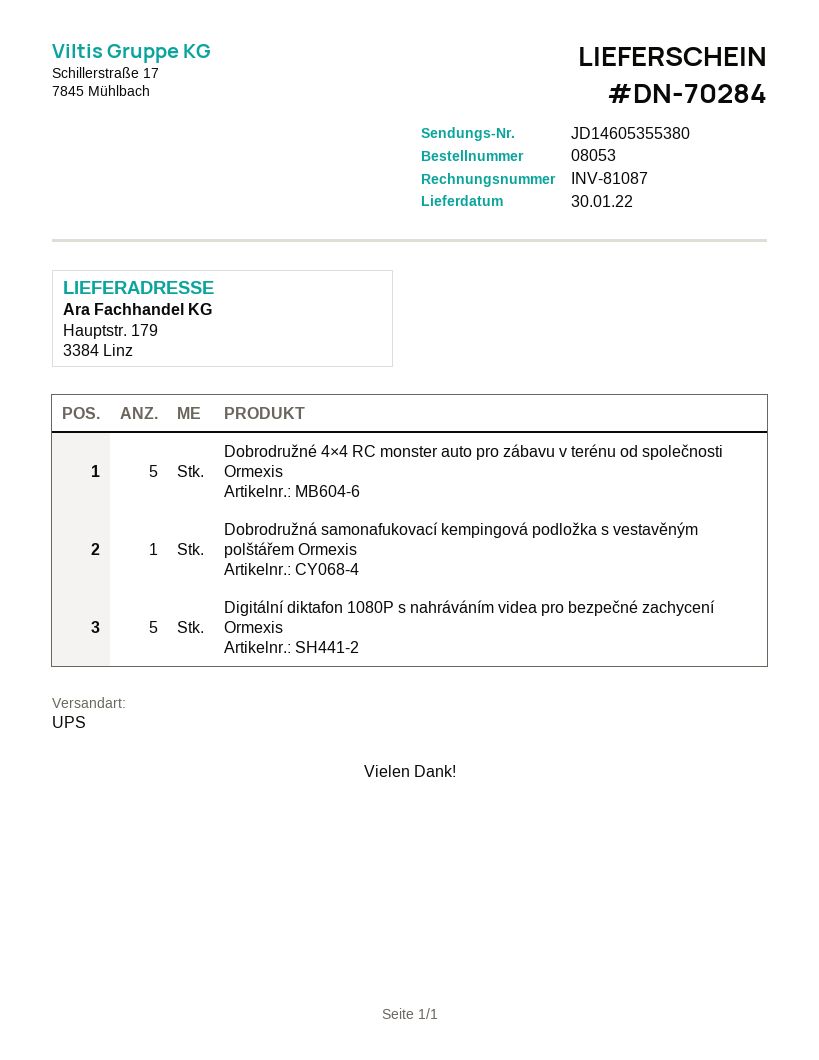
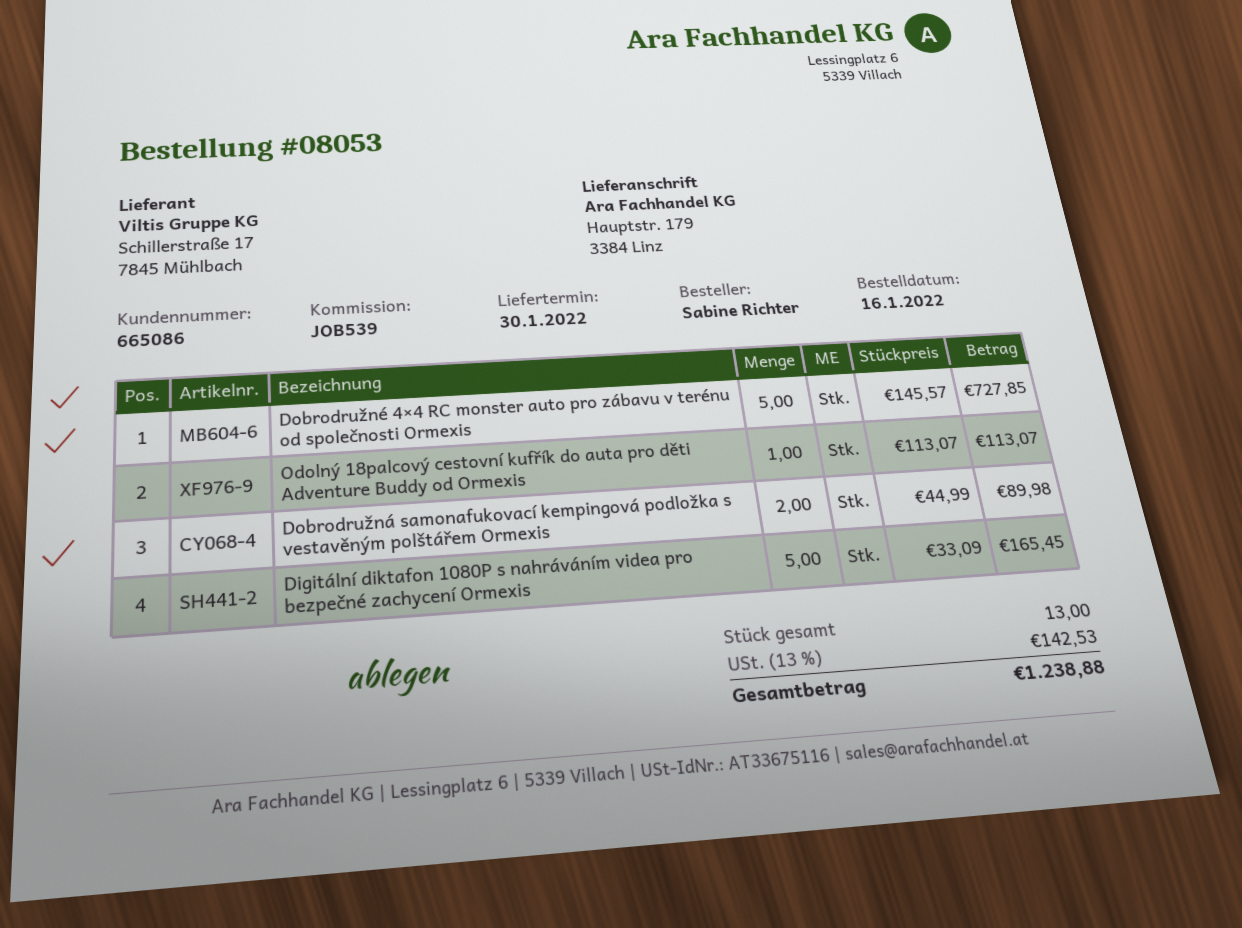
Dobrodružná samonafukovací kempingová podložka s vestavěným polštářem Ormexis: 1 -> 2
Odolný 18palcový cestovní kufřík do auta pro děti Adventure Buddy od Ormexis: none -> 1

